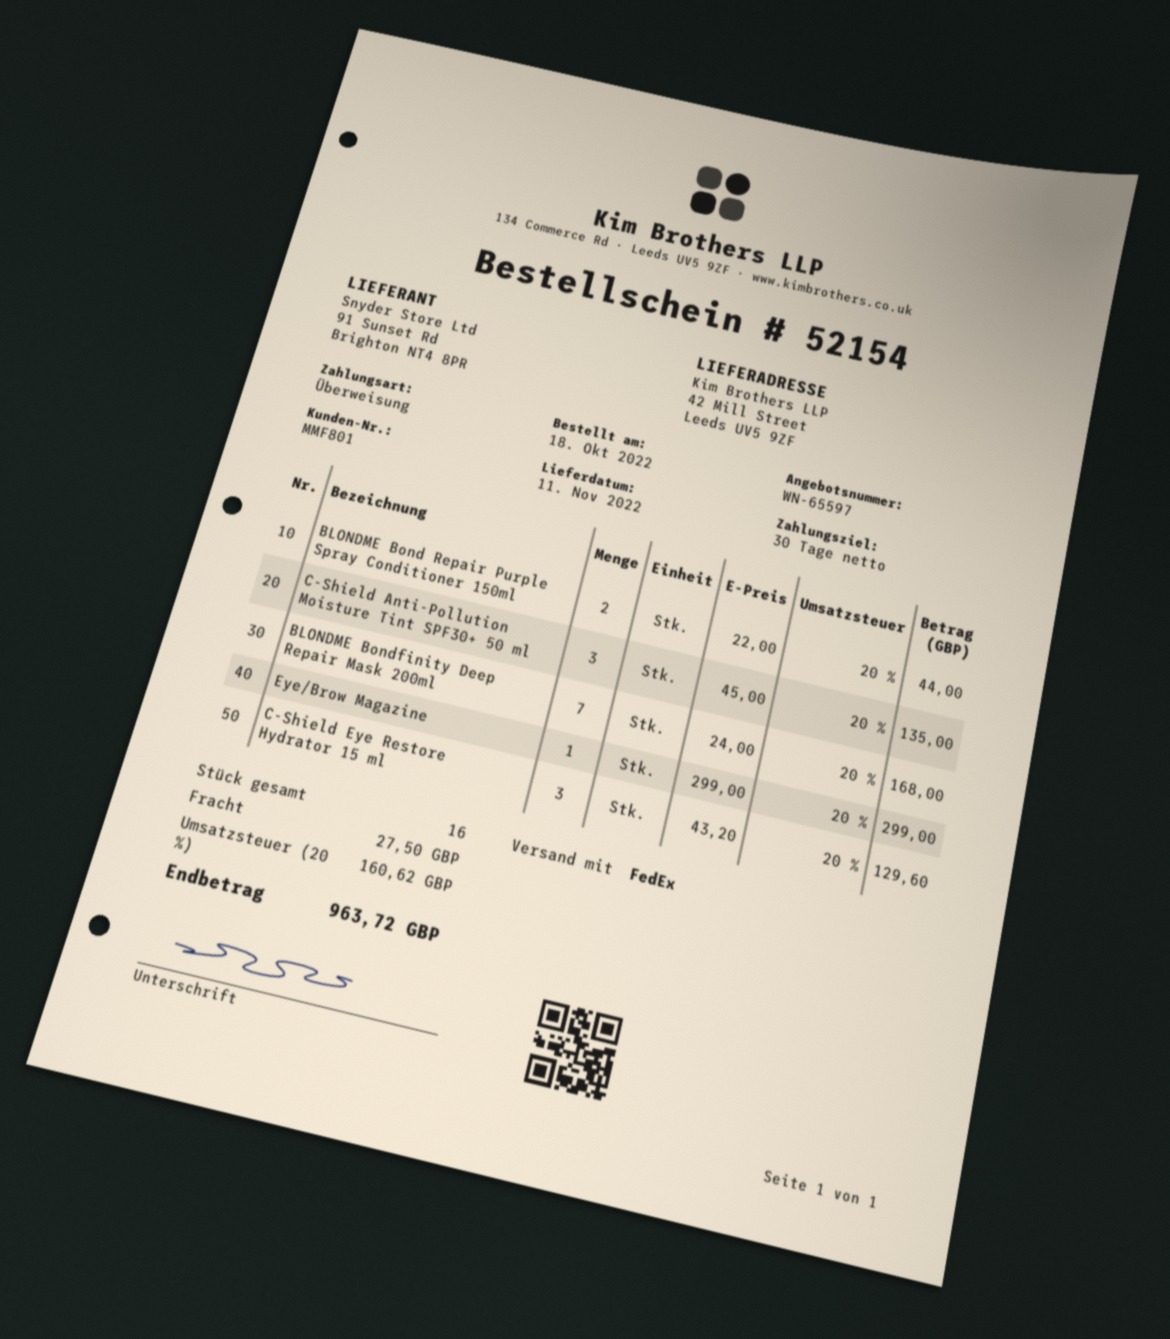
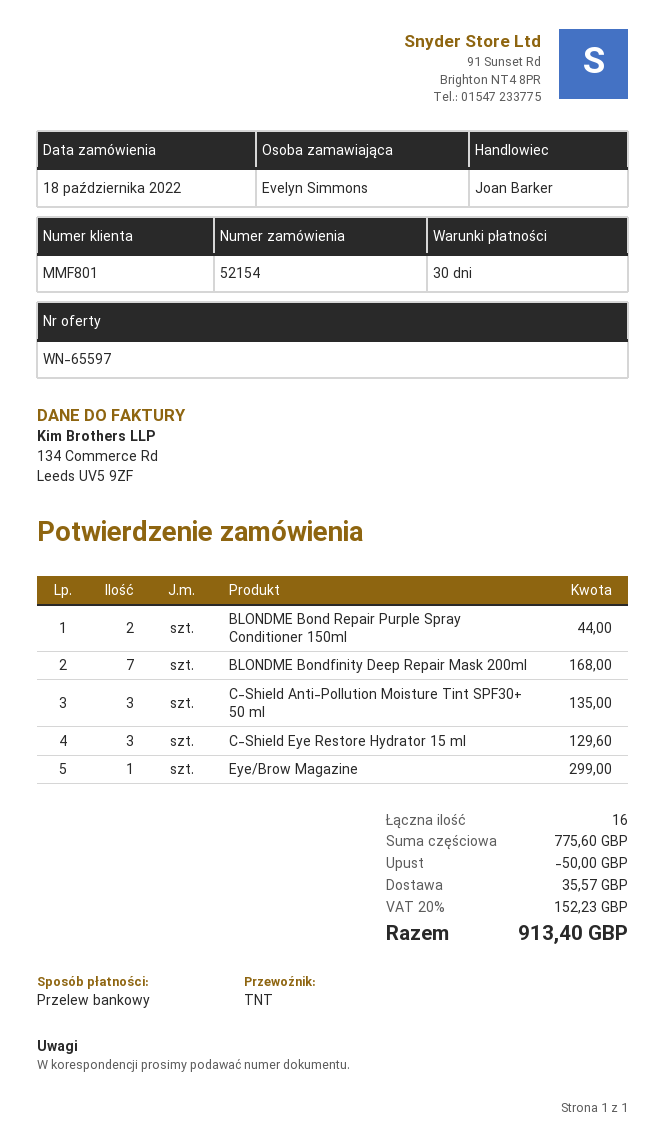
shipping method: FedEx -> TNT
discount: none -> 50.00
shipping: 27.50 -> 35.57
tax: 20% = 160.62 -> 20% = 152.23
total: 963.72 -> 913.40

